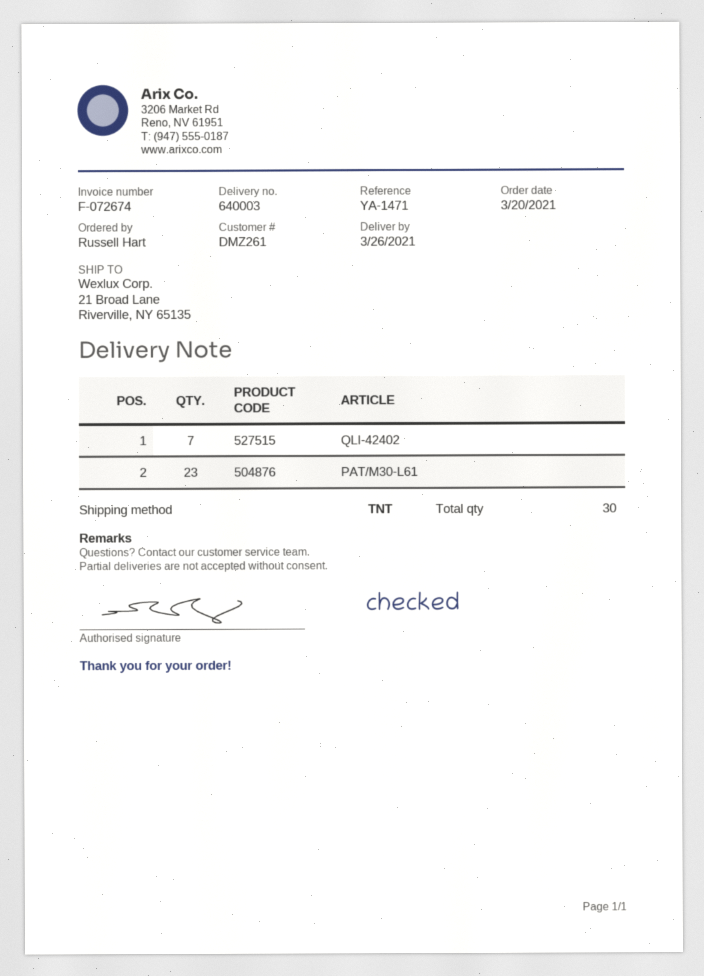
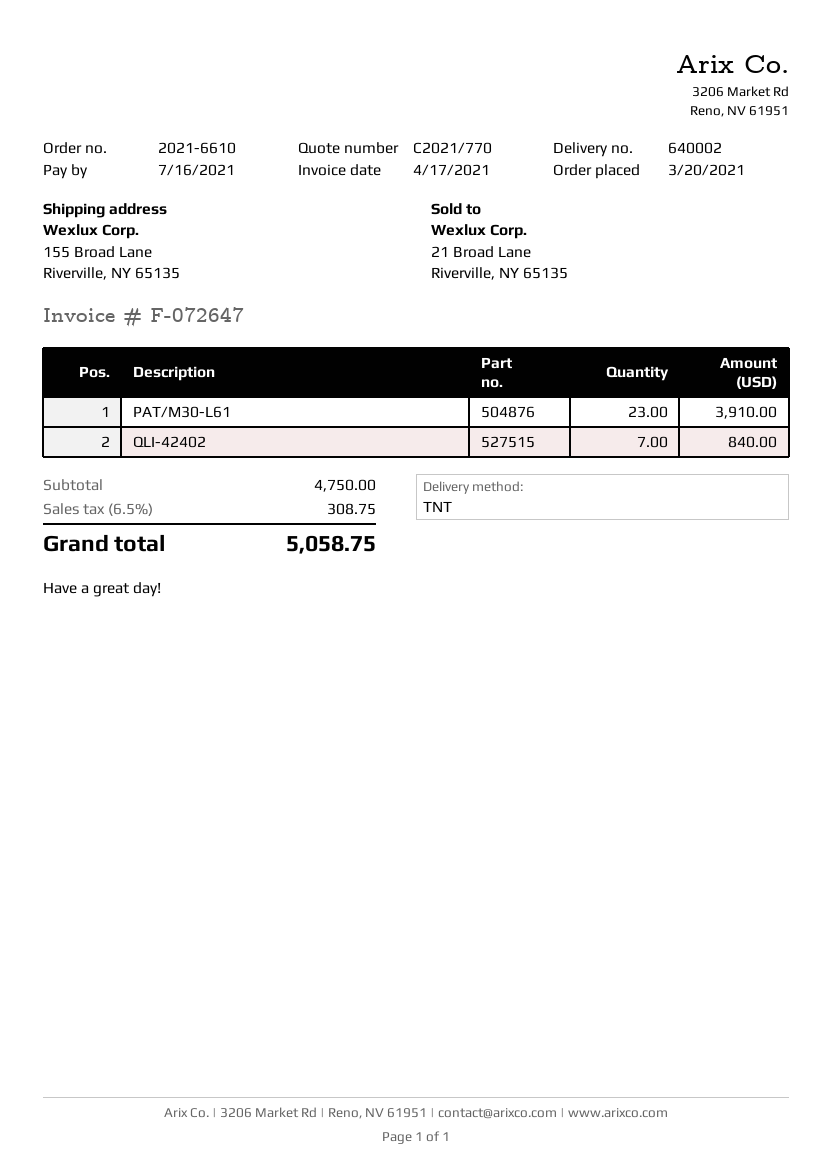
delivery note number: 640003 -> 640002
invoice number: F-072674 -> F-072647
ship to: 21 Broad Lane, Riverville, NY 65135 -> 155 Broad Lane, Riverville, NY 65135

